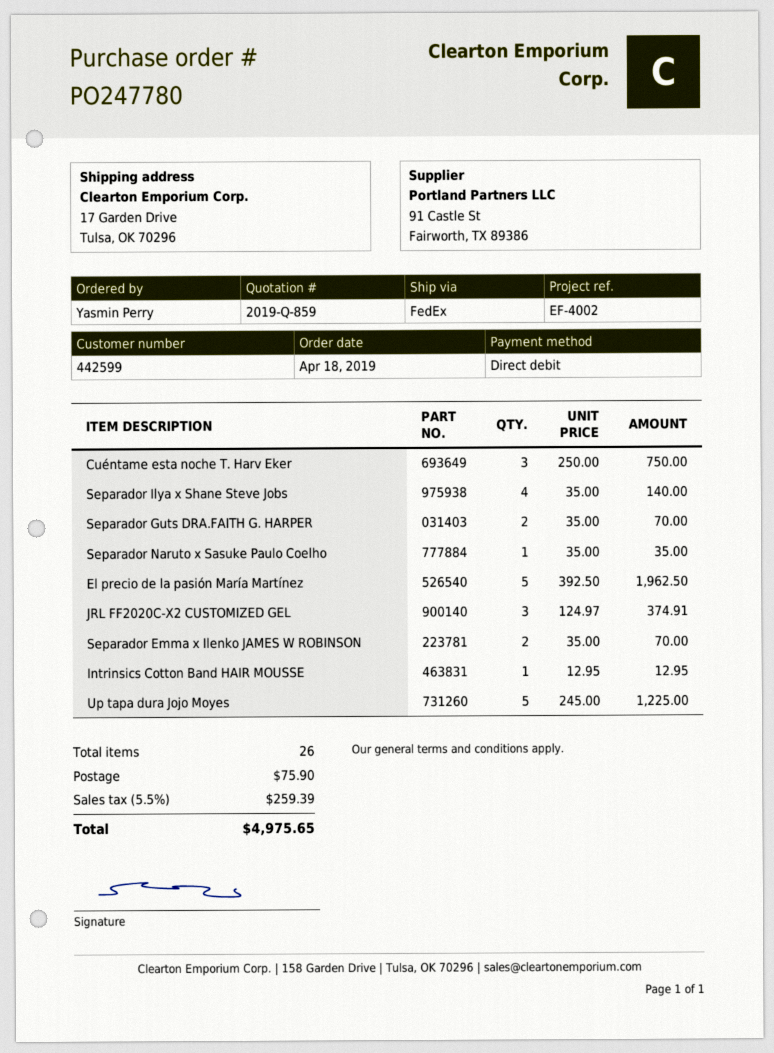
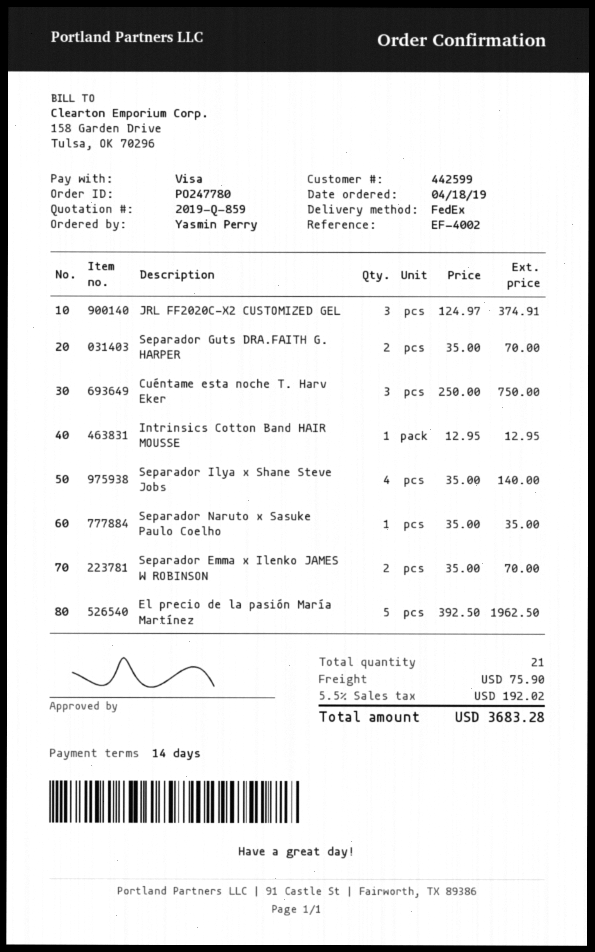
payment method: direct debit -> Visa
Up tapa dura Jojo Moyes: 5 x 245.00 = 1225.00 -> none
total quantity: 26 -> 21
tax: 5.5% = 259.39 -> 5.5% = 192.02
total: 4975.65 -> 3683.28

